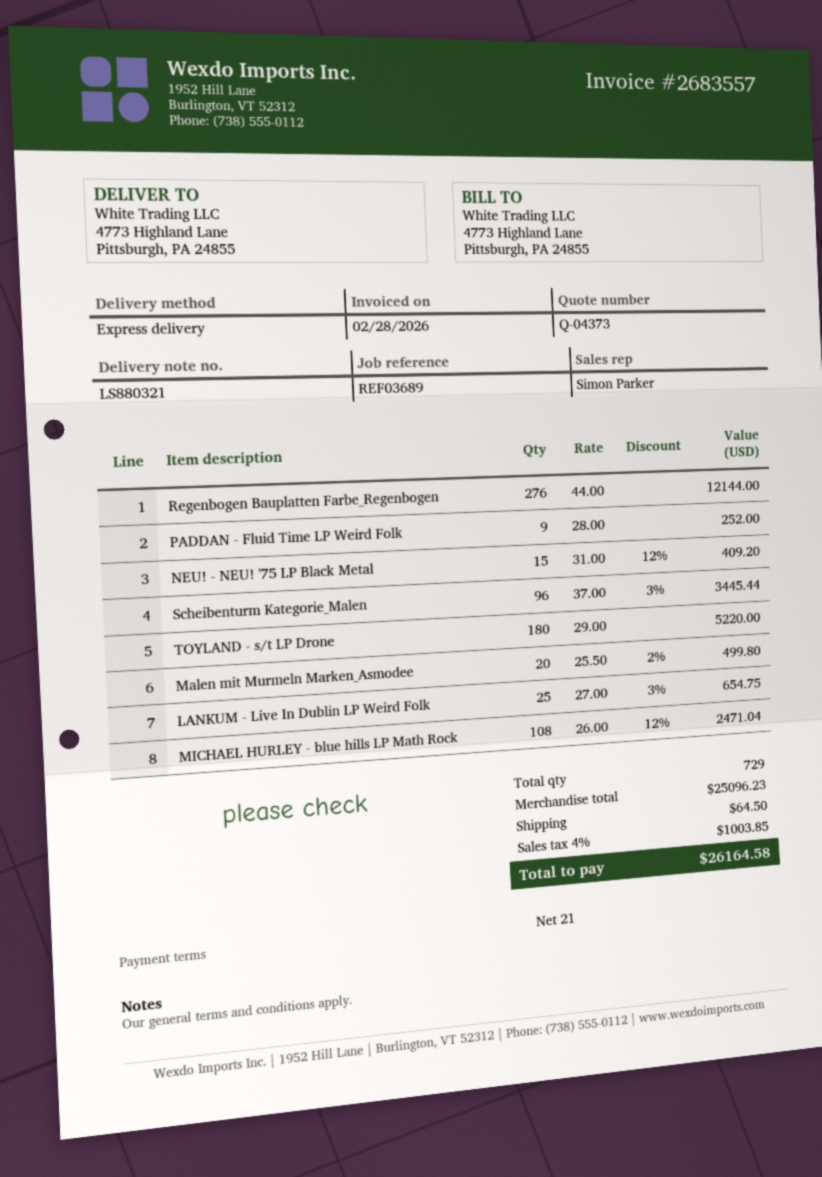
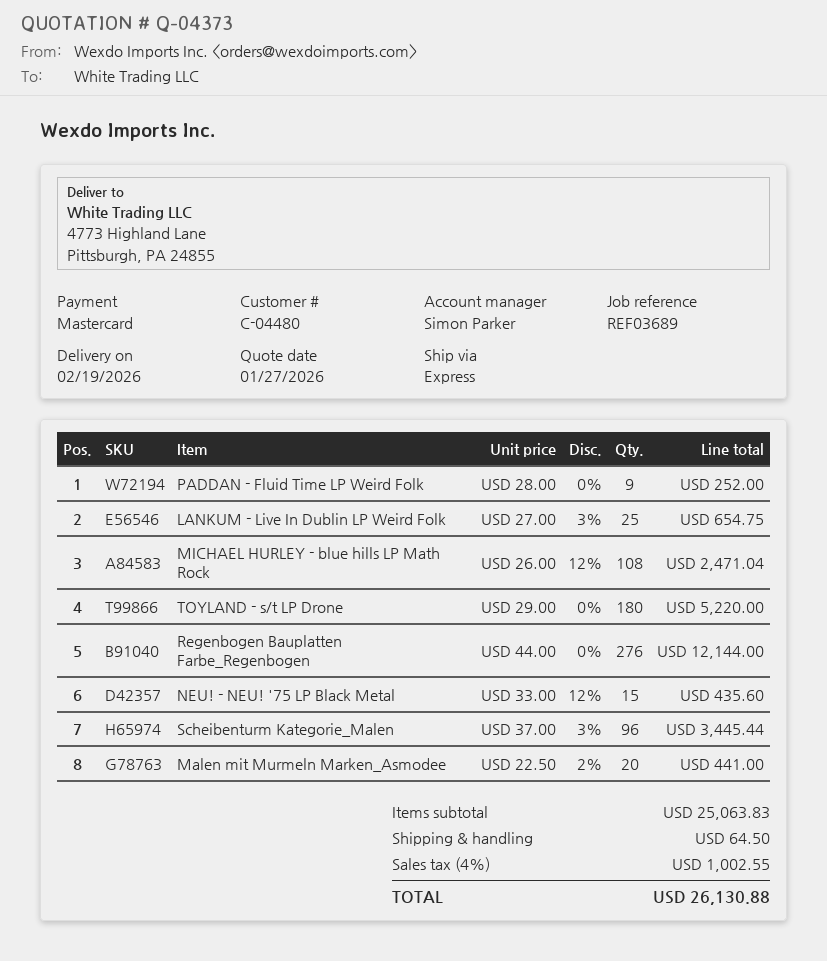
NEU! - NEU! '75 LP Black Metal: 15 x 31.00 - 12% = 409.20 -> 15 x 33.00 - 12% = 435.60
Malen mit Murmeln Marken_Asmodee: 20 x 25.50 - 2% = 499.80 -> 20 x 22.50 - 2% = 441.00
subtotal: 25096.23 -> 25063.83
tax: 4% = 1003.85 -> 4% = 1002.55
total: 26164.58 -> 26130.88

